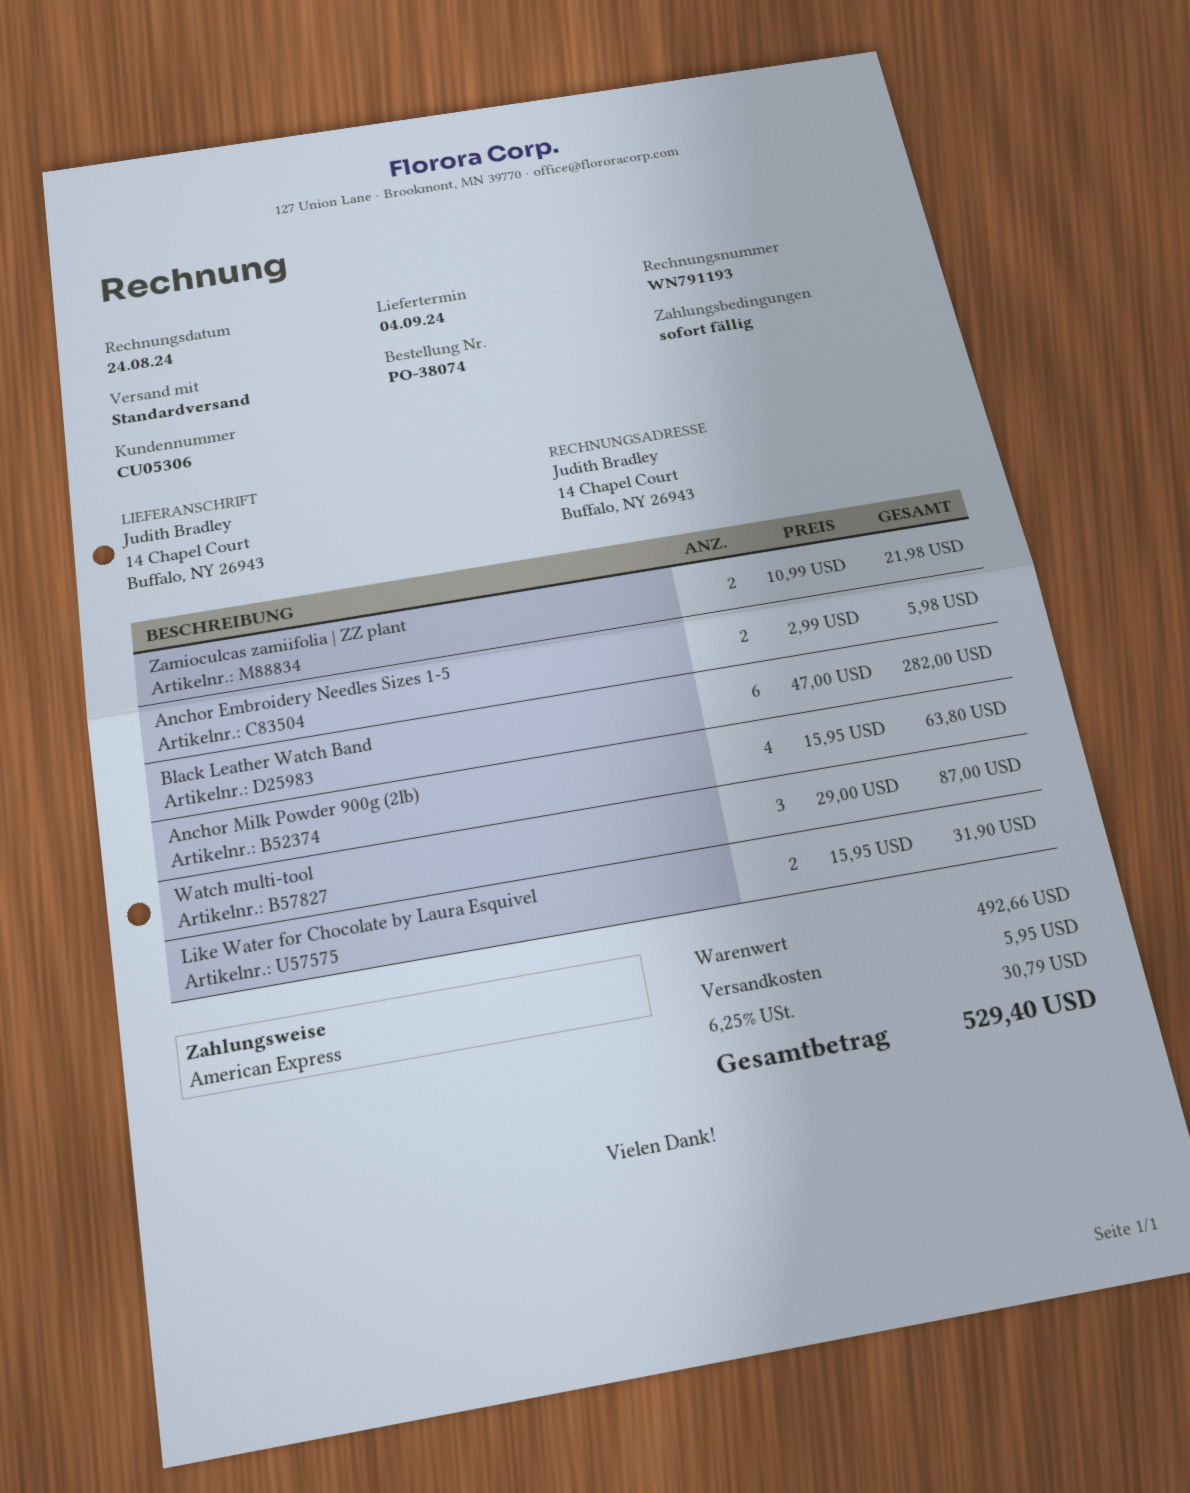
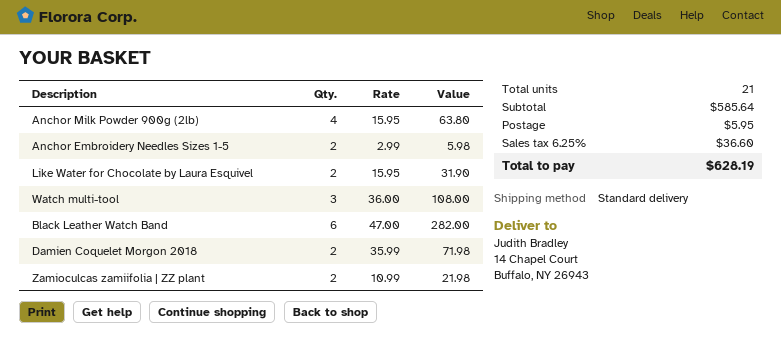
Watch multi-tool: 3 x 29.00 = 87.00 -> 3 x 36.00 = 108.00
Damien Coquelet Morgon 2018: none -> 2 x 35.99 = 71.98
subtotal: 492.66 -> 585.64
tax: 6.25% = 30.79 -> 6.25% = 36.60
total: 529.40 -> 628.19

